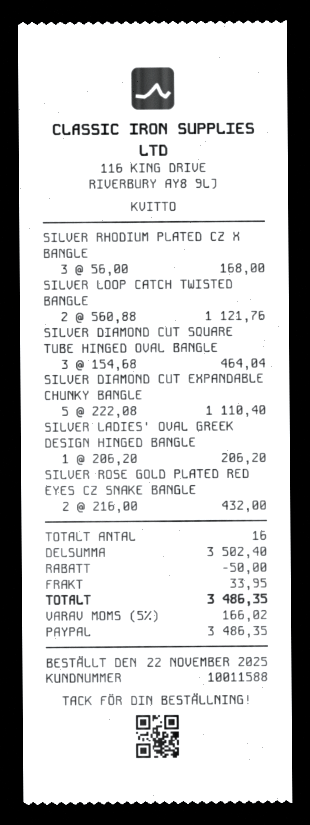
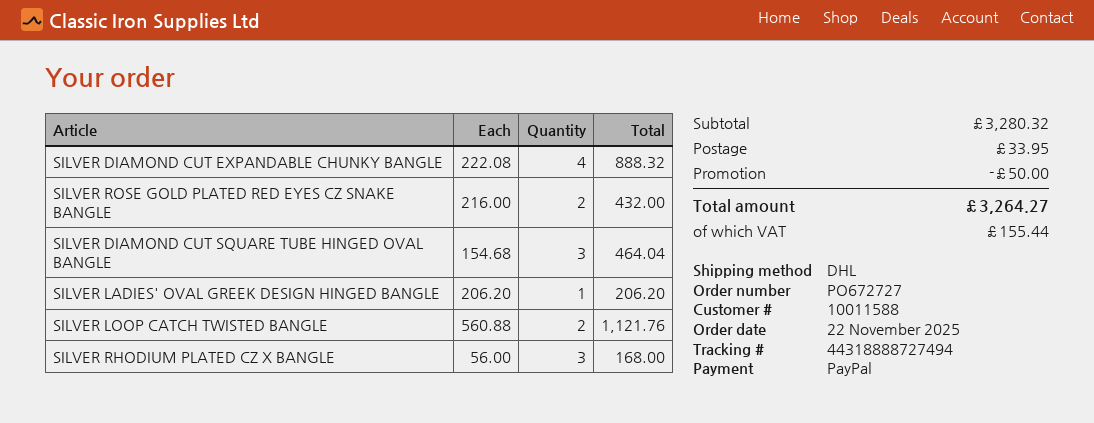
SILVER DIAMOND CUT EXPANDABLE CHUNKY BANGLE: 5 x 222.08 = 1110.40 -> 4 x 222.08 = 888.32
subtotal: 3502.40 -> 3280.32
tax: 166.02 -> 155.44
total: 3486.35 -> 3264.27

